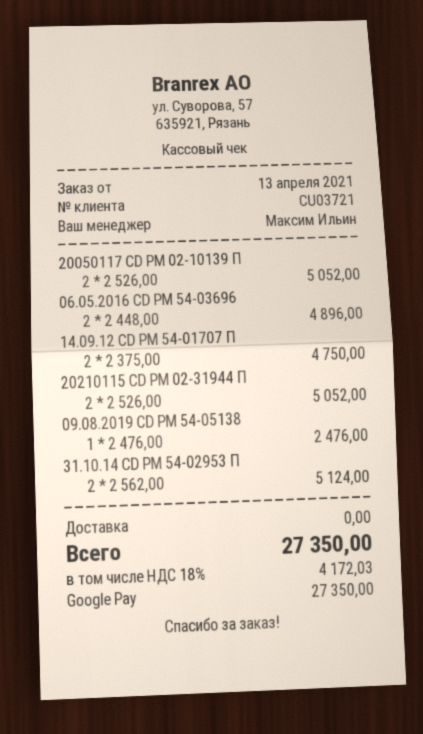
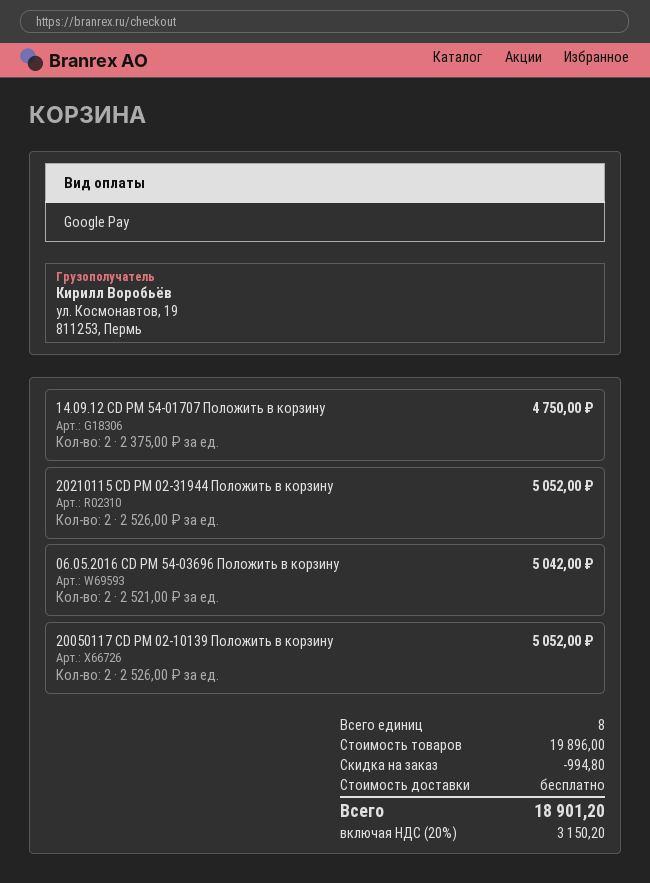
06.05.2016 CD PM 54-03696: 2 x 2448.00 = 4896.00 -> 2 x 2521.00 = 5042.00
09.08.2019 CD PM 54-05138: 1 x 2476.00 = 2476.00 -> none
31.10.14 CD PM 54-02953 П: 2 x 2562.00 = 5124.00 -> none
discount: none -> 994.80
tax: 18% = 4172.03 -> 20% = 3150.20
total: 27350.00 -> 18901.20

